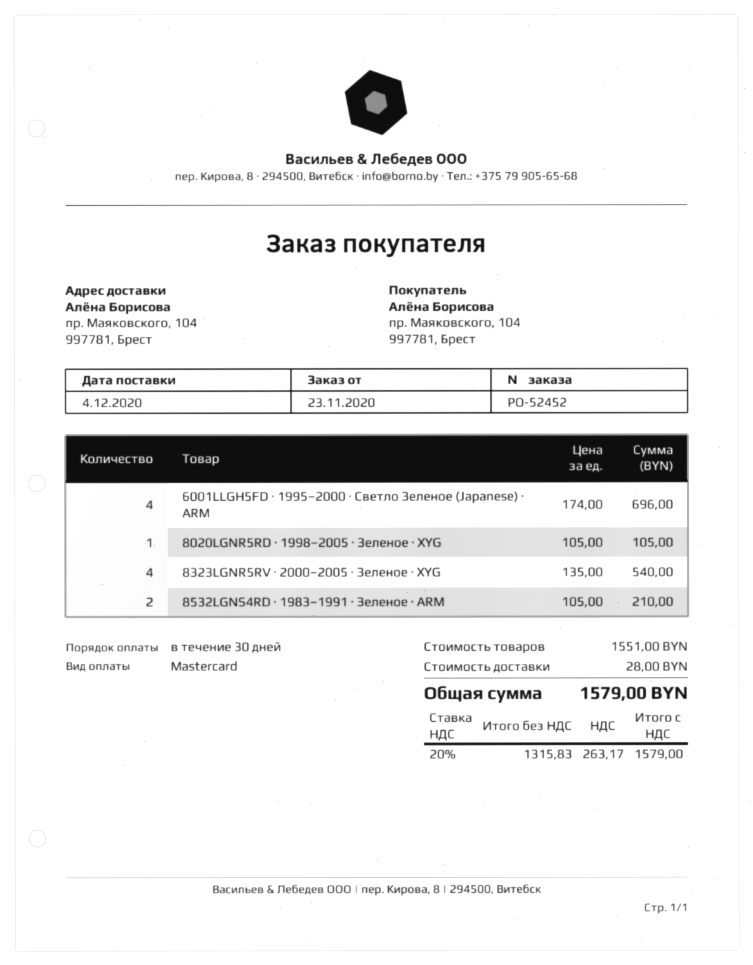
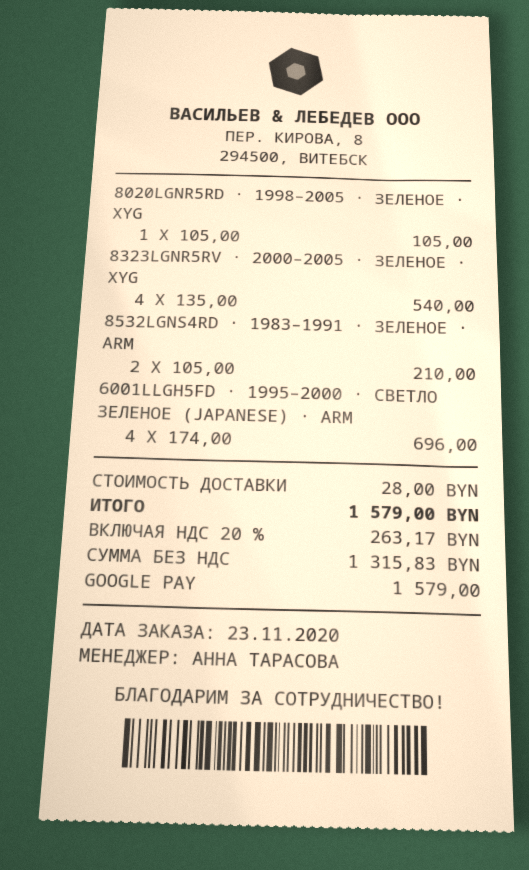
payment method: Mastercard -> Google Pay

